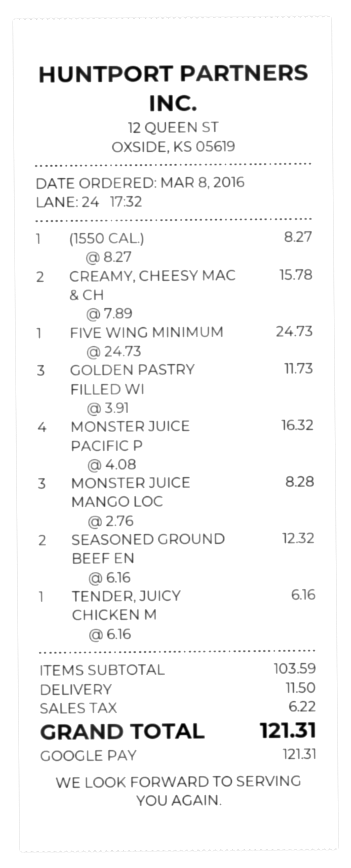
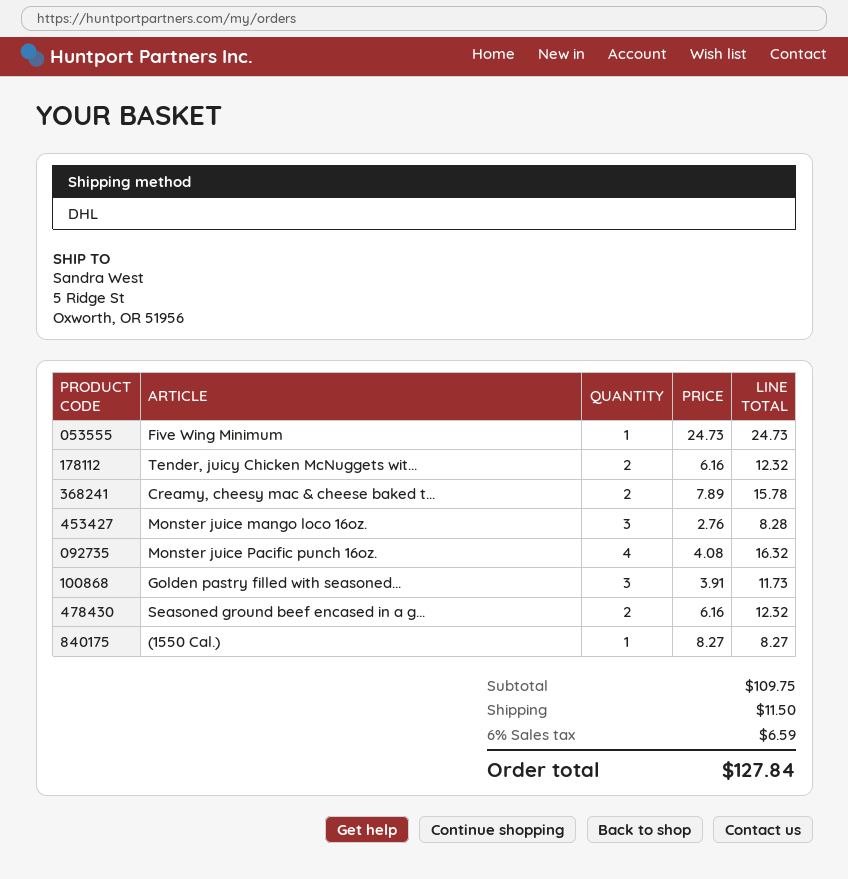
TENDER, JUICY CHICKEN M: 1 x 6.16 = 6.16 -> 2 x 6.16 = 12.32
subtotal: 103.59 -> 109.75
tax: 6.22 -> 6.59
total: 121.31 -> 127.84

